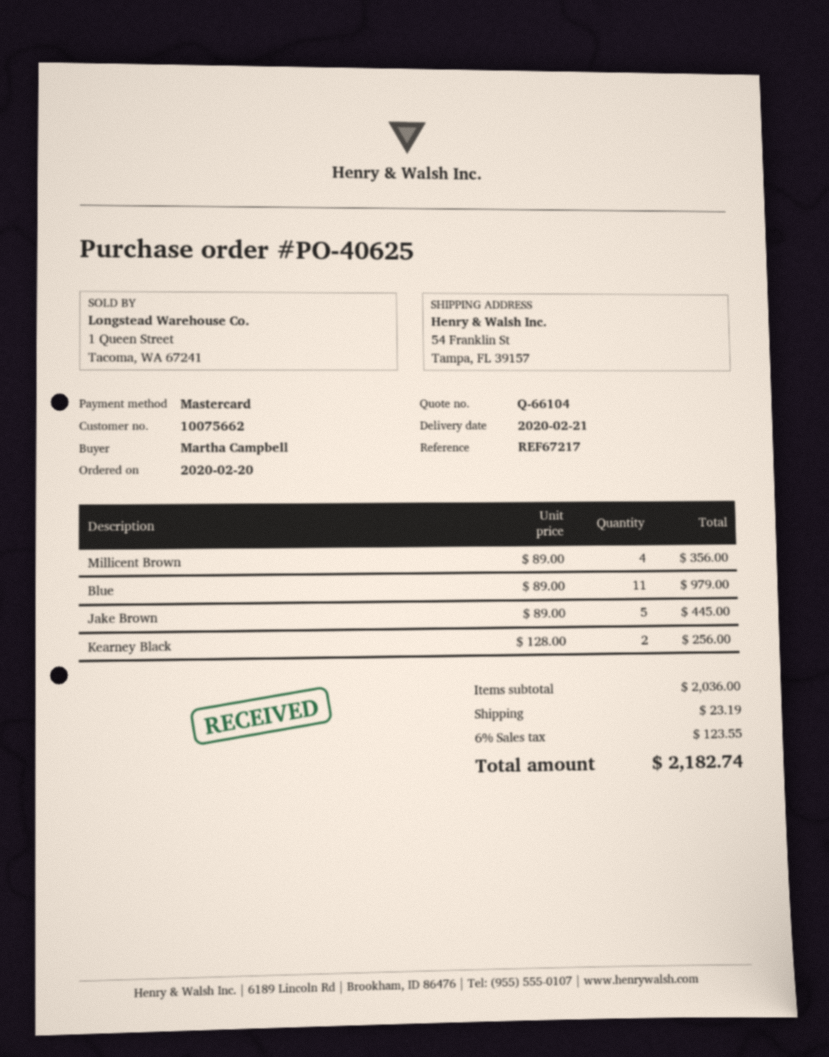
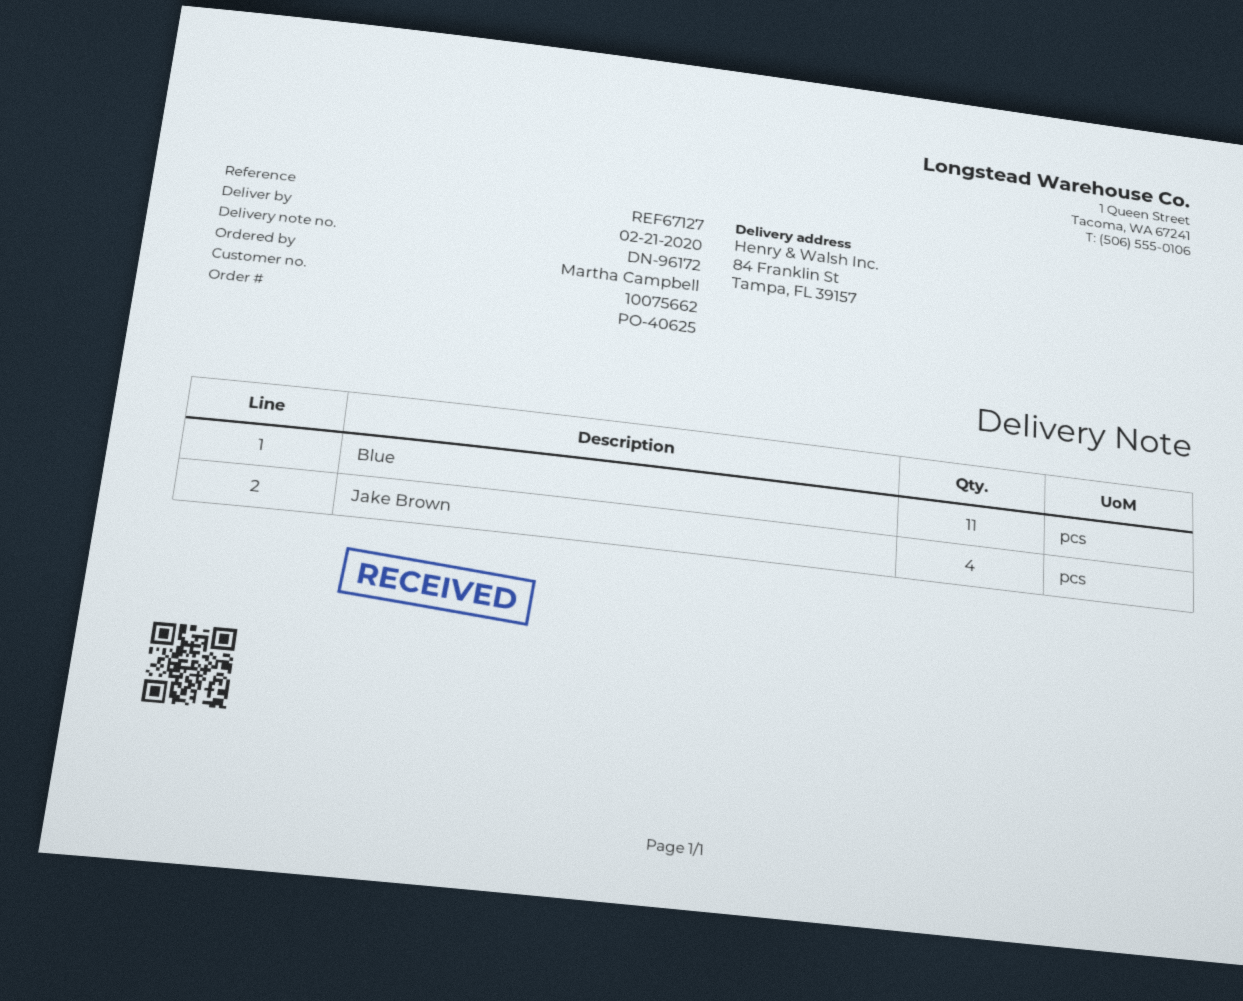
reference: REF67217 -> REF67127
ship to: 54 Franklin St, Tampa, FL 39157 -> 84 Franklin St, Tampa, FL 39157
Millicent Brown: 4 -> none
Jake Brown: 5 -> 4
Kearney Black: 2 -> none

